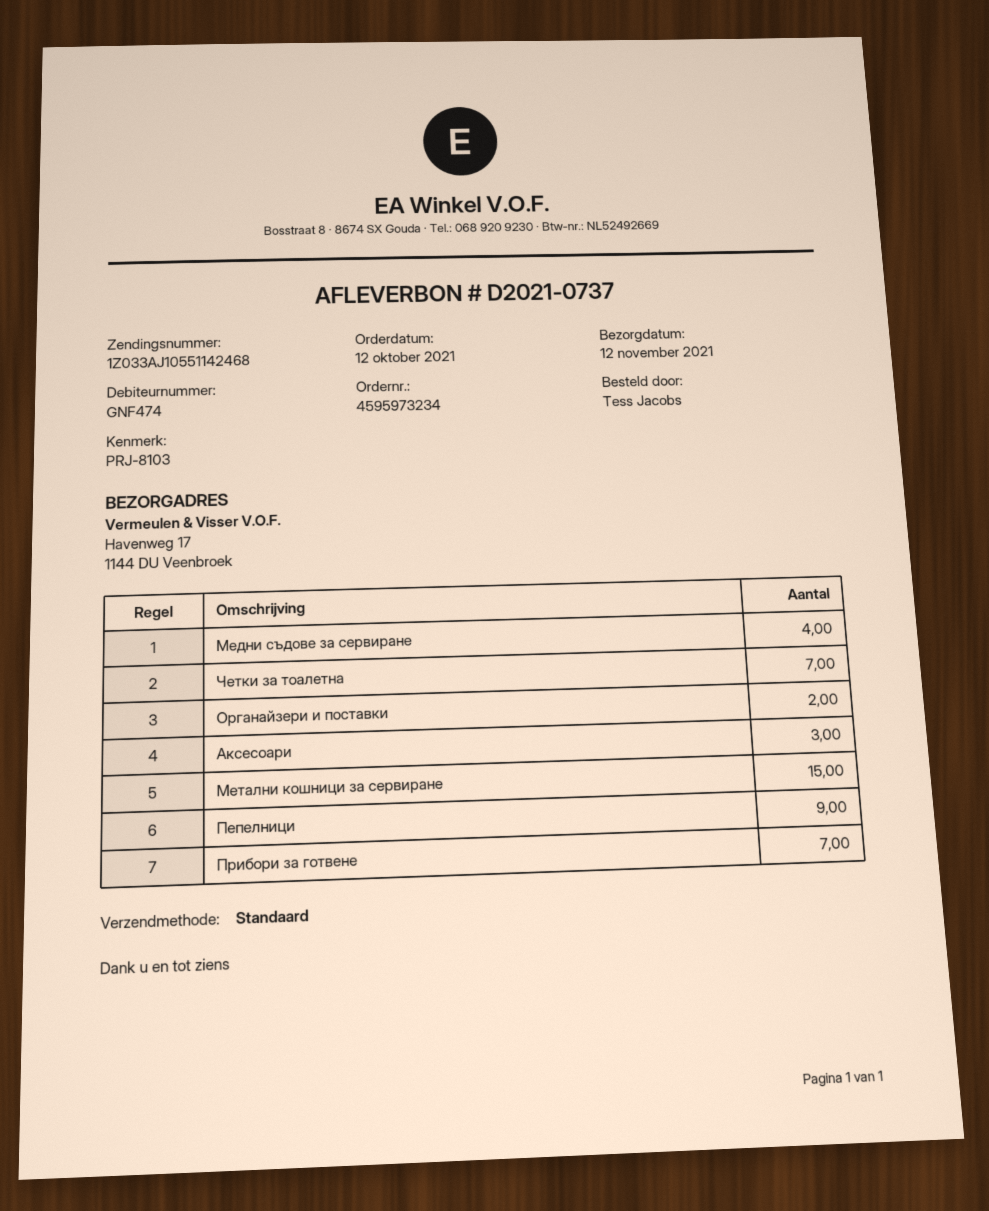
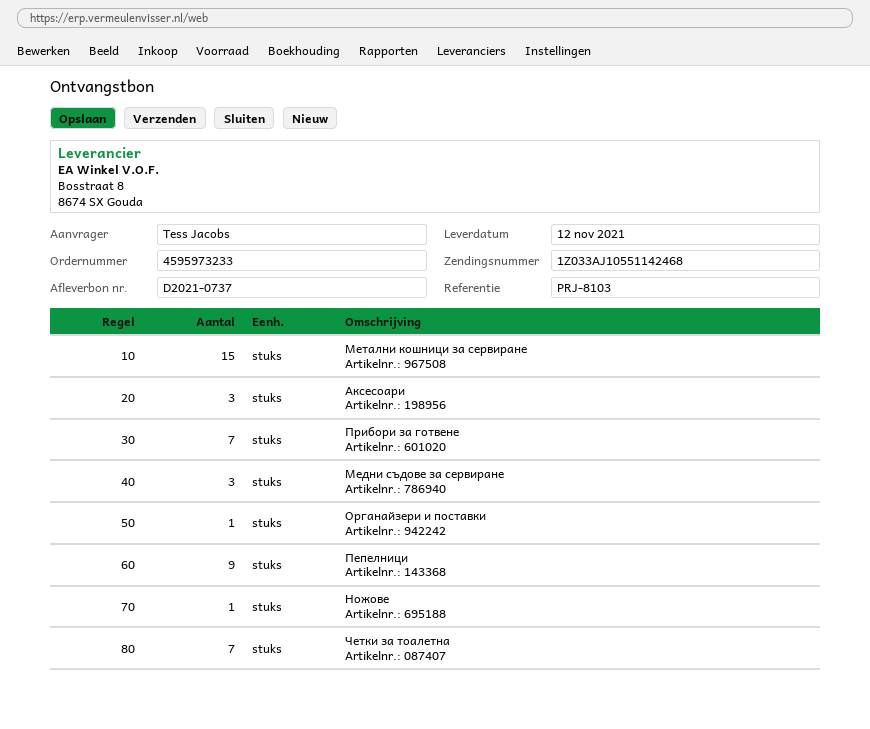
order number: 4595973234 -> 4595973233
Медни съдове за сервиране: 4 -> 3
Органайзери и поставки: 2 -> 1
Ножове: none -> 1

